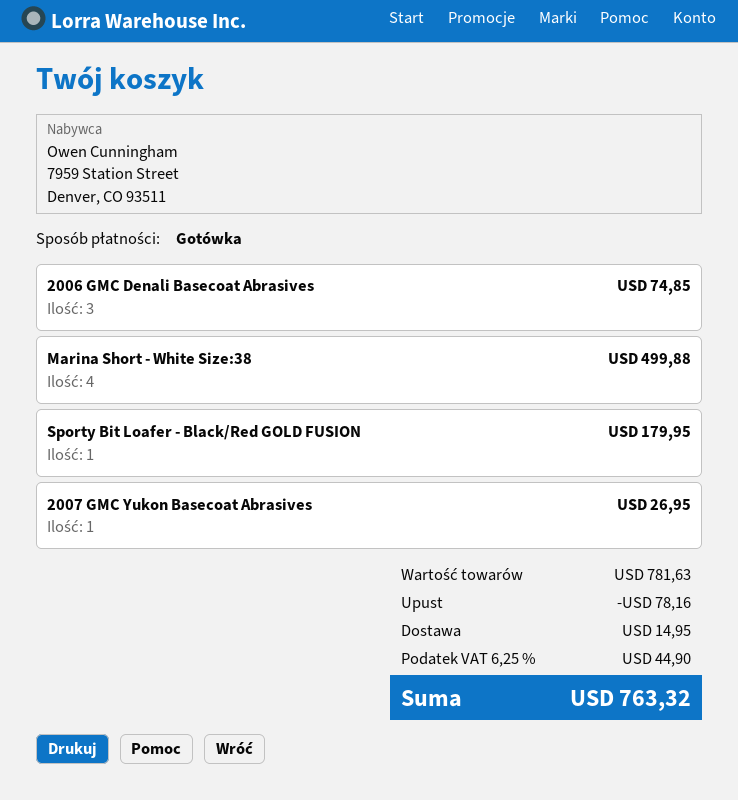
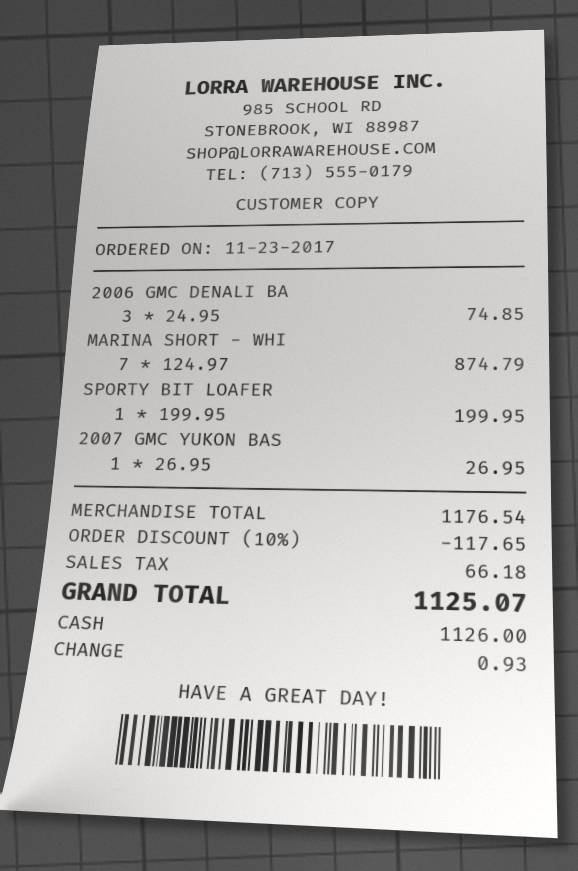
Marina Short - White Size:38: 4 for 499.88 -> 7 for 874.79
Sporty Bit Loafer - Black/Red GOLD FUSION: 1 for 179.95 -> 1 for 199.95
subtotal: 781.63 -> 1176.54
discount: 78.16 -> 117.65
shipping: 14.95 -> none
tax: 44.90 -> 66.18
total: 763.32 -> 1125.07

